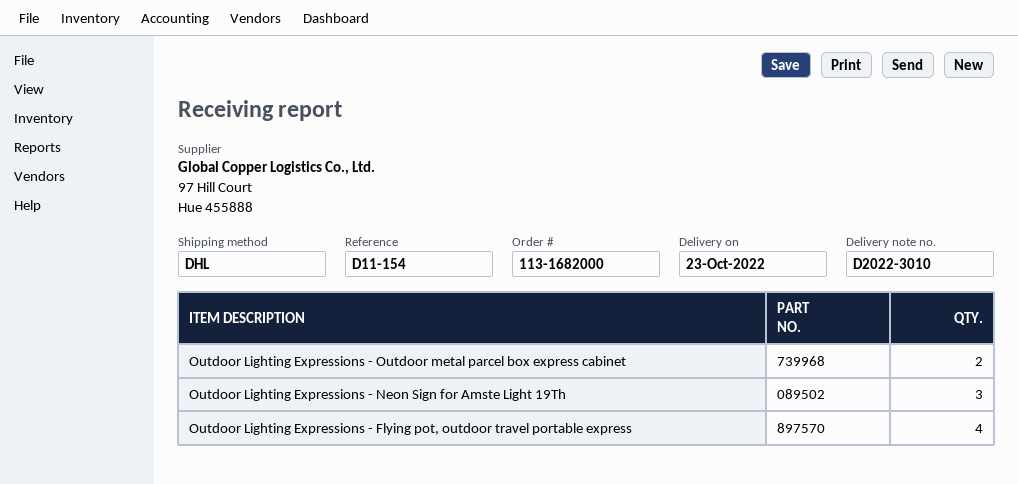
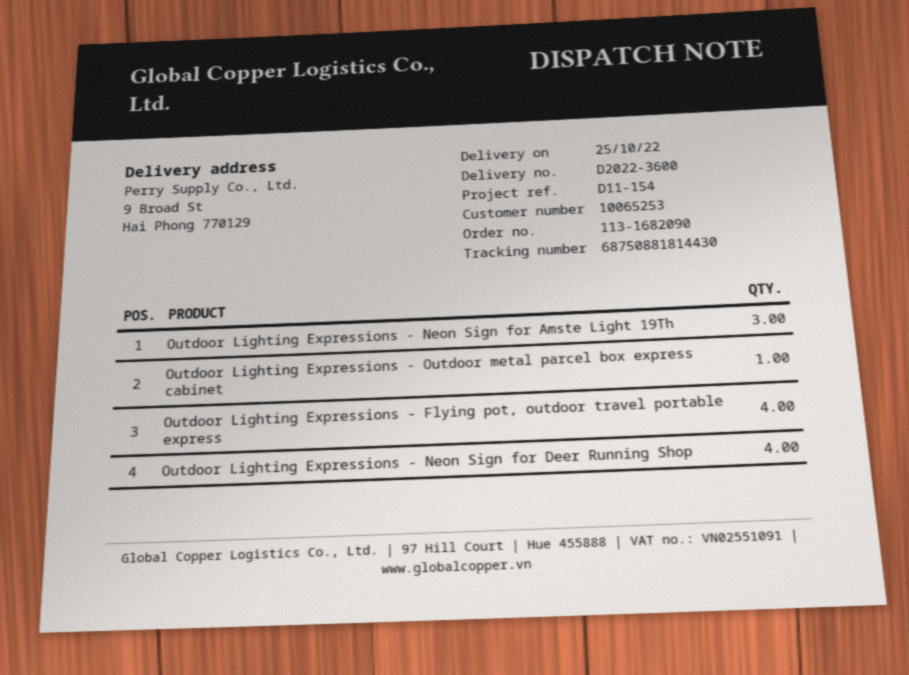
order number: 113-1682000 -> 113-1682090
delivery note number: D2022-3010 -> D2022-3600
delivery date: 2022-10-23 -> 2022-10-25
Outdoor Lighting Expressions - Outdoor metal parcel box express cabinet: 2 -> 1
Outdoor Lighting Expressions - Neon Sign for Deer Running Shop: none -> 4

